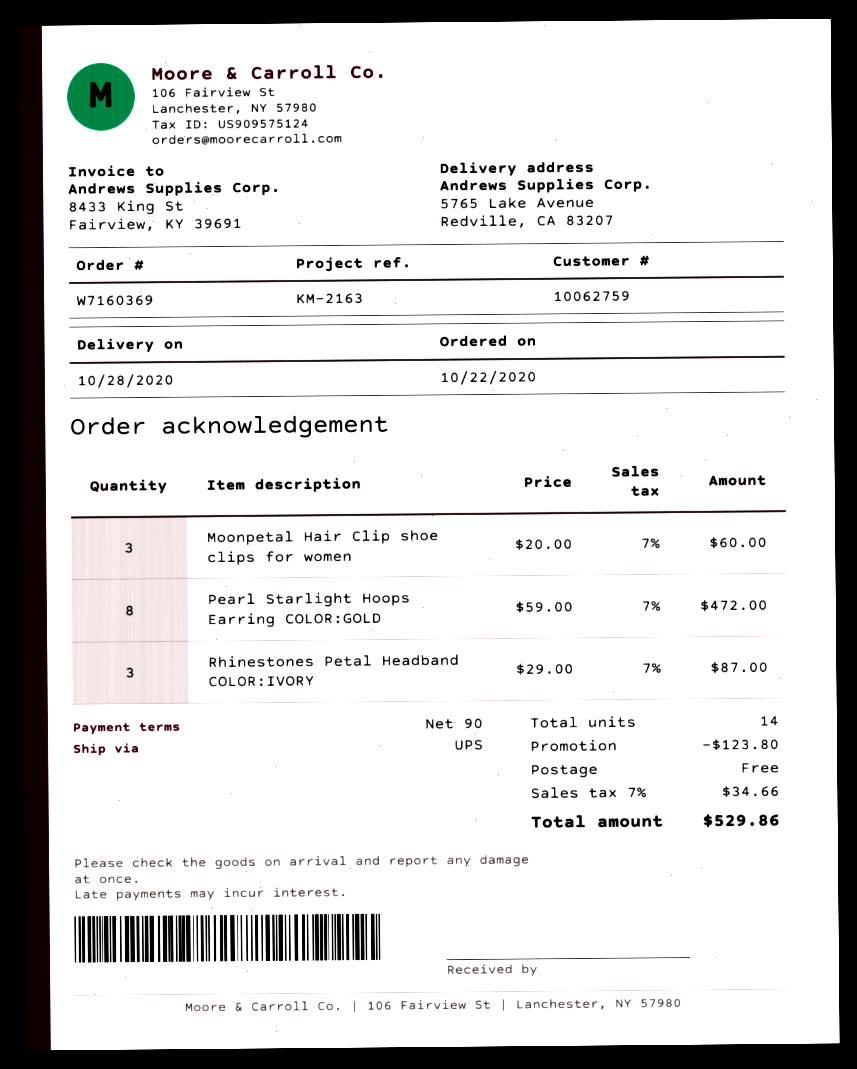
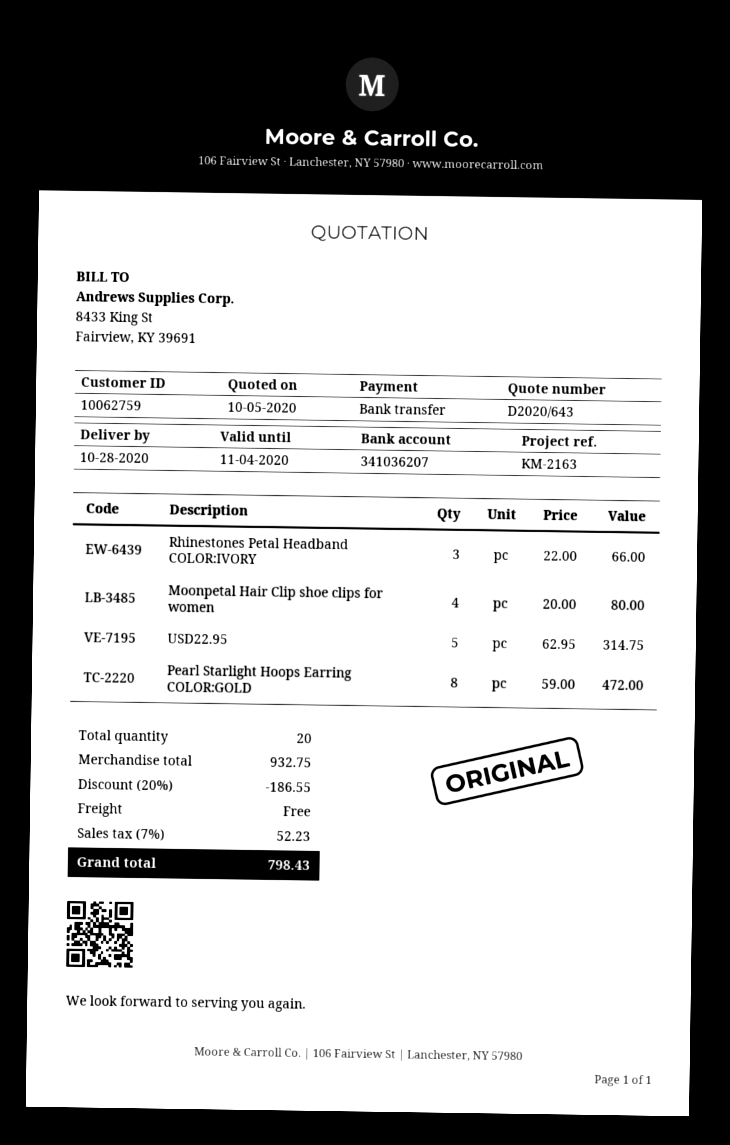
Moonpetal Hair Clip shoe clips for women: 3 x 20.00 = 60.00 -> 4 x 20.00 = 80.00
Rhinestones Petal Headband COLOR:IVORY: 3 x 29.00 = 87.00 -> 3 x 22.00 = 66.00
USD22.95: none -> 5 x 62.95 = 314.75
total quantity: 14 -> 20
discount: 123.80 -> 186.55
tax: 7% = 34.66 -> 7% = 52.23
total: 529.86 -> 798.43

